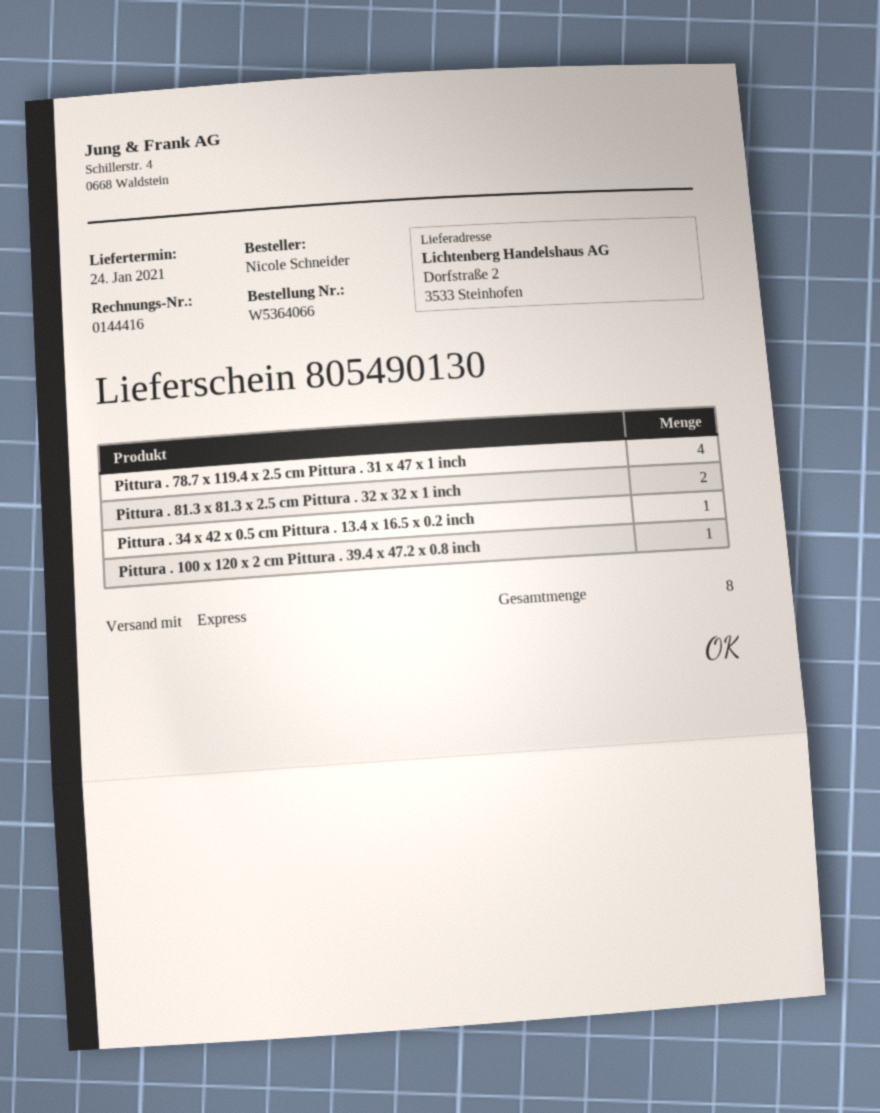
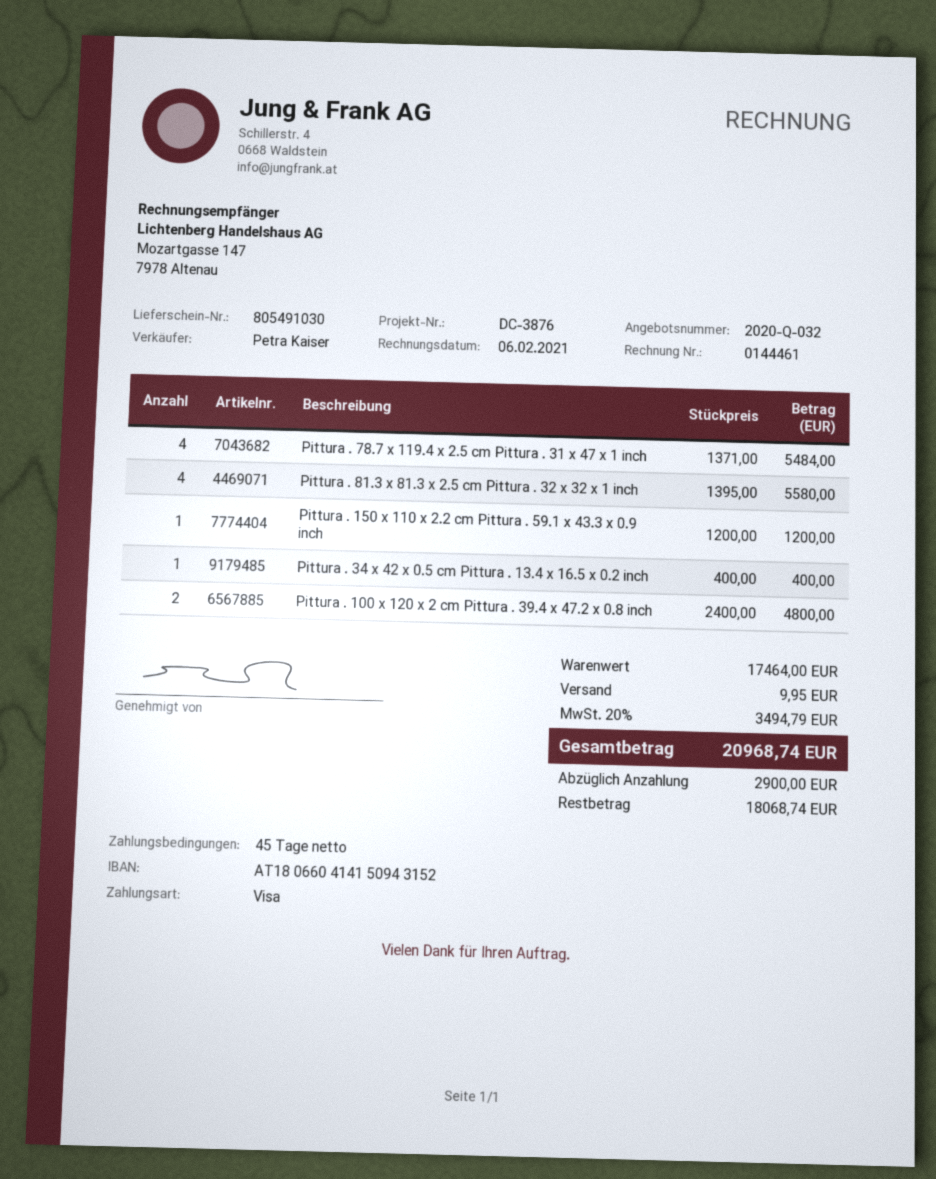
delivery note number: 805490130 -> 805491030
invoice number: 0144416 -> 0144461
Pittura . 81.3 x 81.3 x 2.5 cm Pittura . 32 x 32 x 1 inch: 2 -> 4
Pittura . 100 x 120 x 2 cm Pittura . 39.4 x 47.2 x 0.8 inch: 1 -> 2
Pittura . 150 x 110 x 2.2 cm Pittura . 59.1 x 43.3 x 0.9 inch: none -> 1

